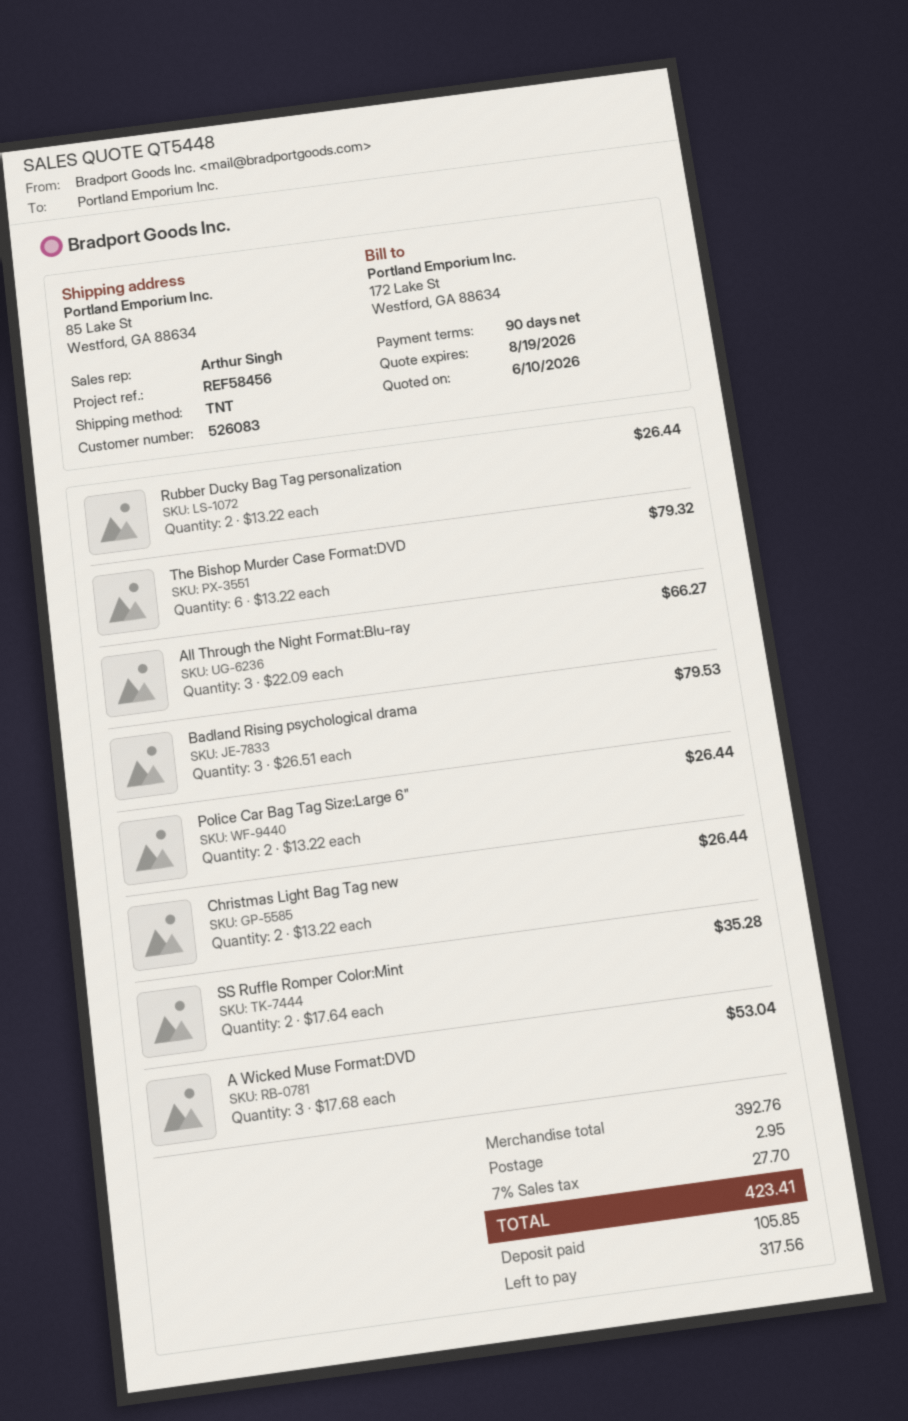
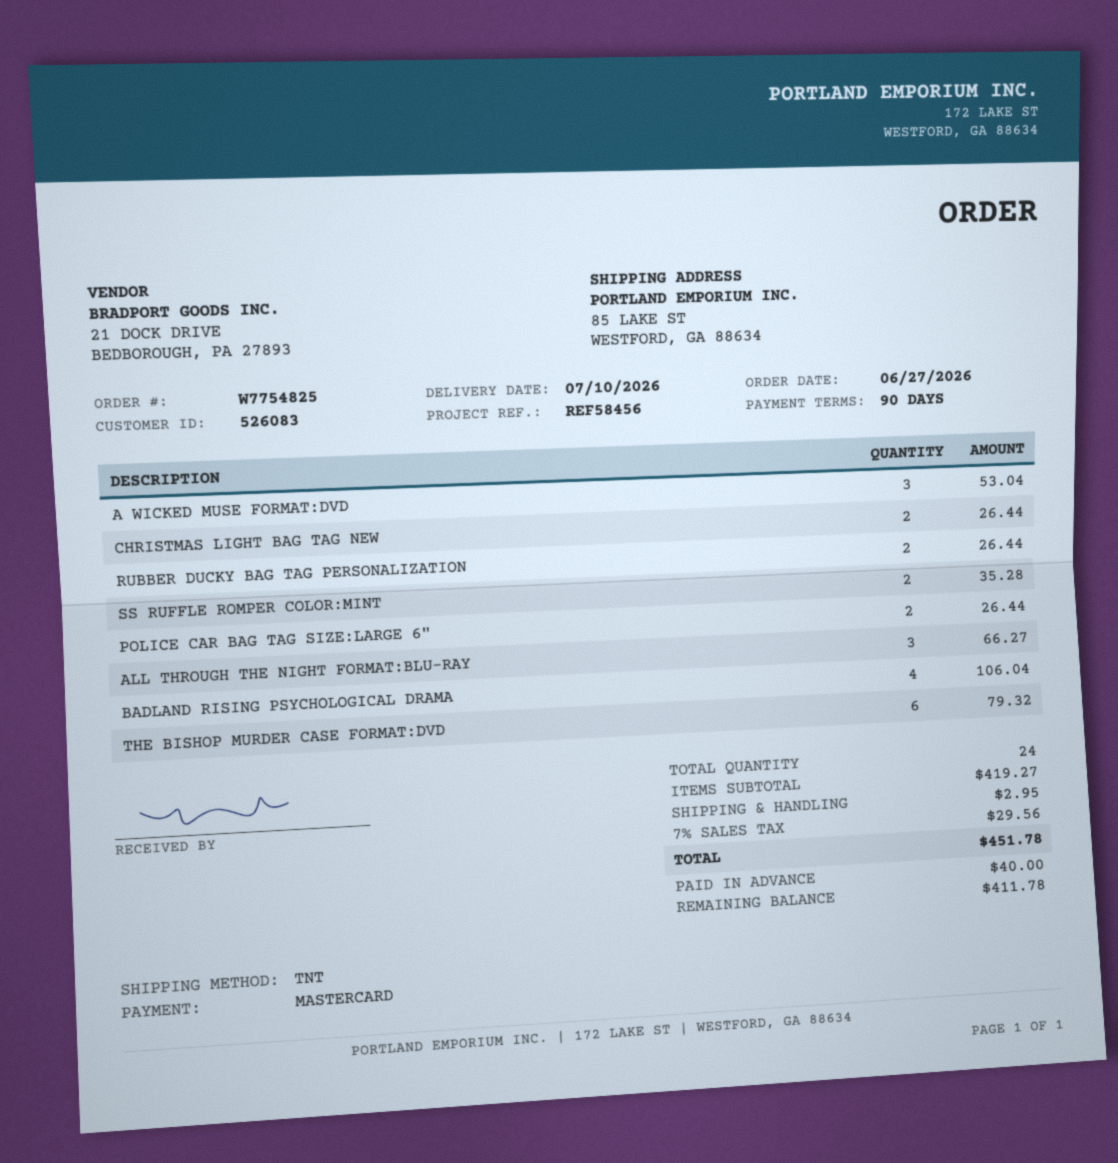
Badland Rising psychological drama: 3 for 79.53 -> 4 for 106.04
subtotal: 392.76 -> 419.27
tax: 7% = 27.70 -> 7% = 29.56
total: 423.41 -> 451.78
deposit: 105.85 -> 40.00
balance: 317.56 -> 411.78

